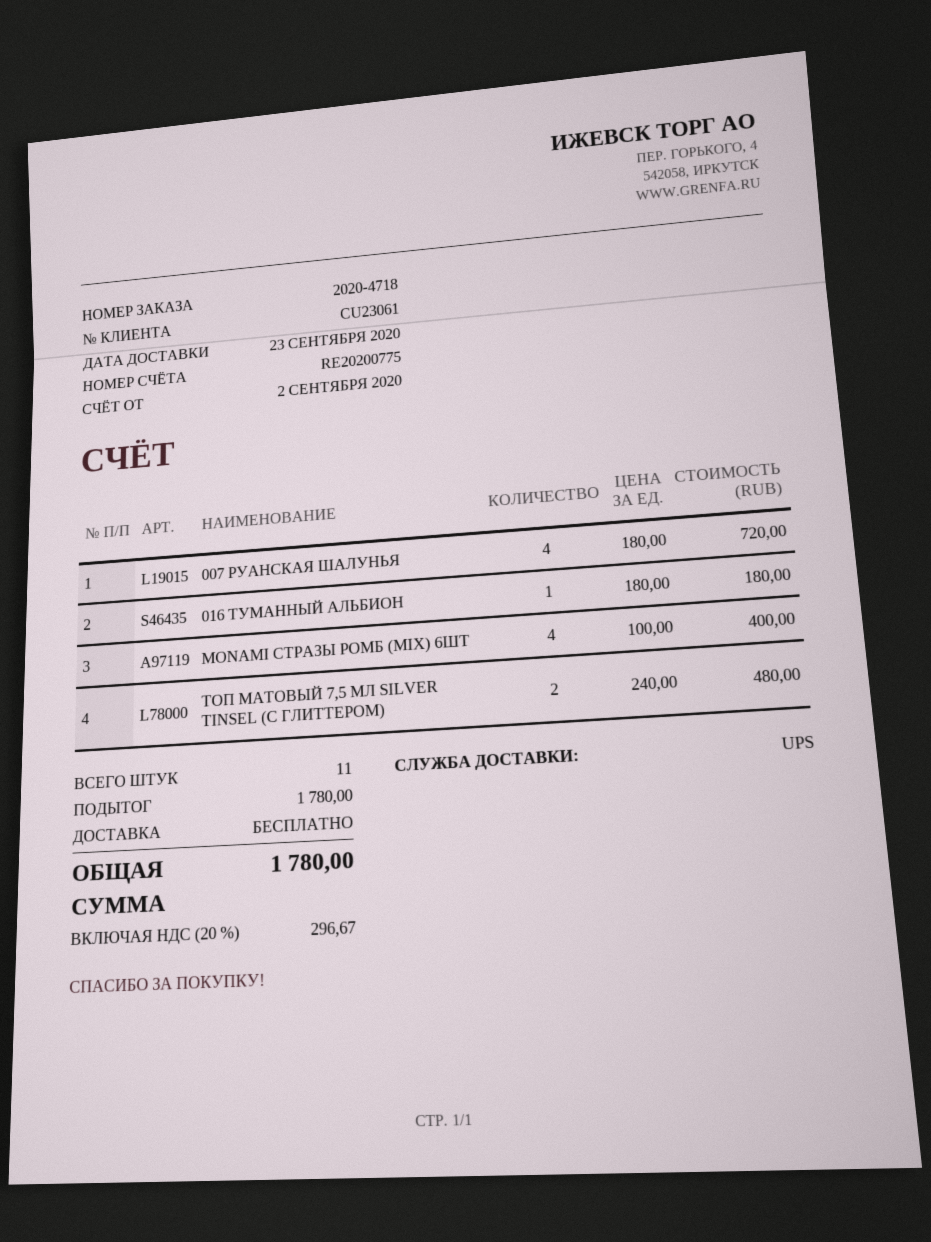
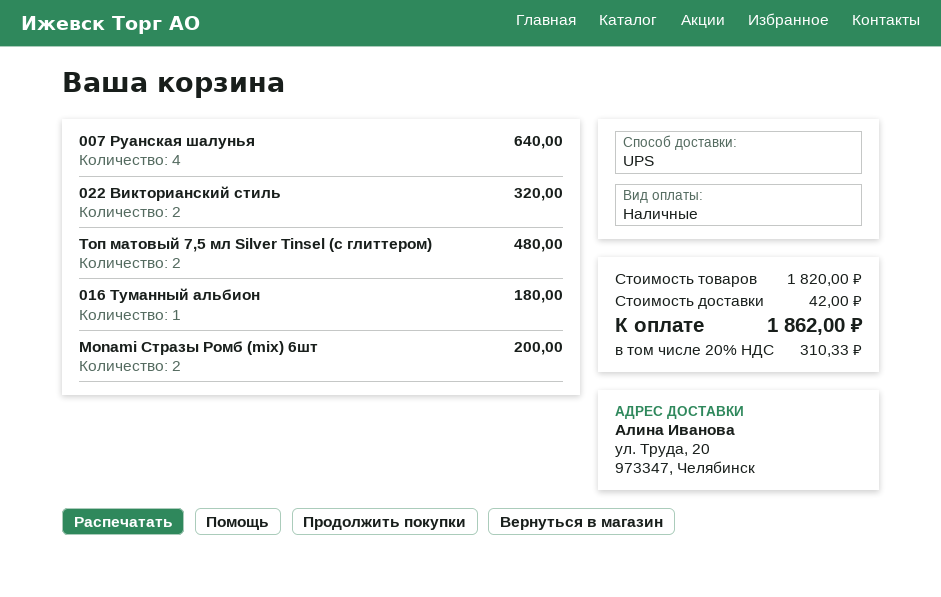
007 РУАНСКАЯ ШАЛУНЬЯ: 4 for 720.00 -> 4 for 640.00
MONAMI СТРАЗЫ РОМБ (MIX) 6ШТ: 4 for 400.00 -> 2 for 200.00
022 Викторианский стиль: none -> 2 for 320.00
subtotal: 1780.00 -> 1820.00
shipping: 0.00 -> 42.00
tax: 20% = 296.67 -> 20% = 310.33
total: 1780.00 -> 1862.00

